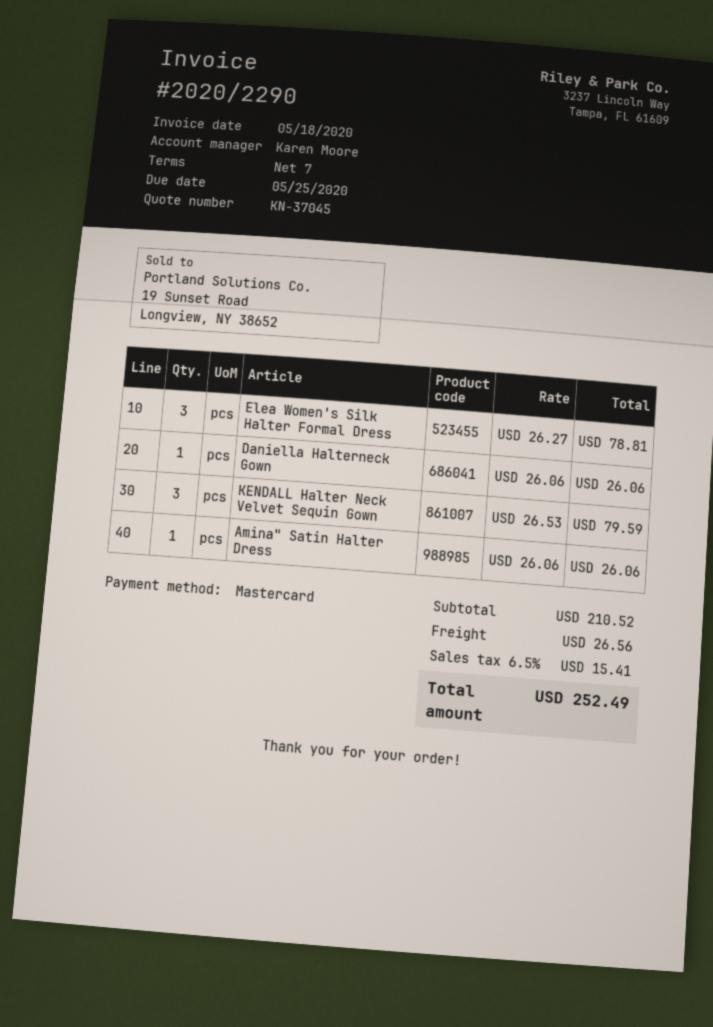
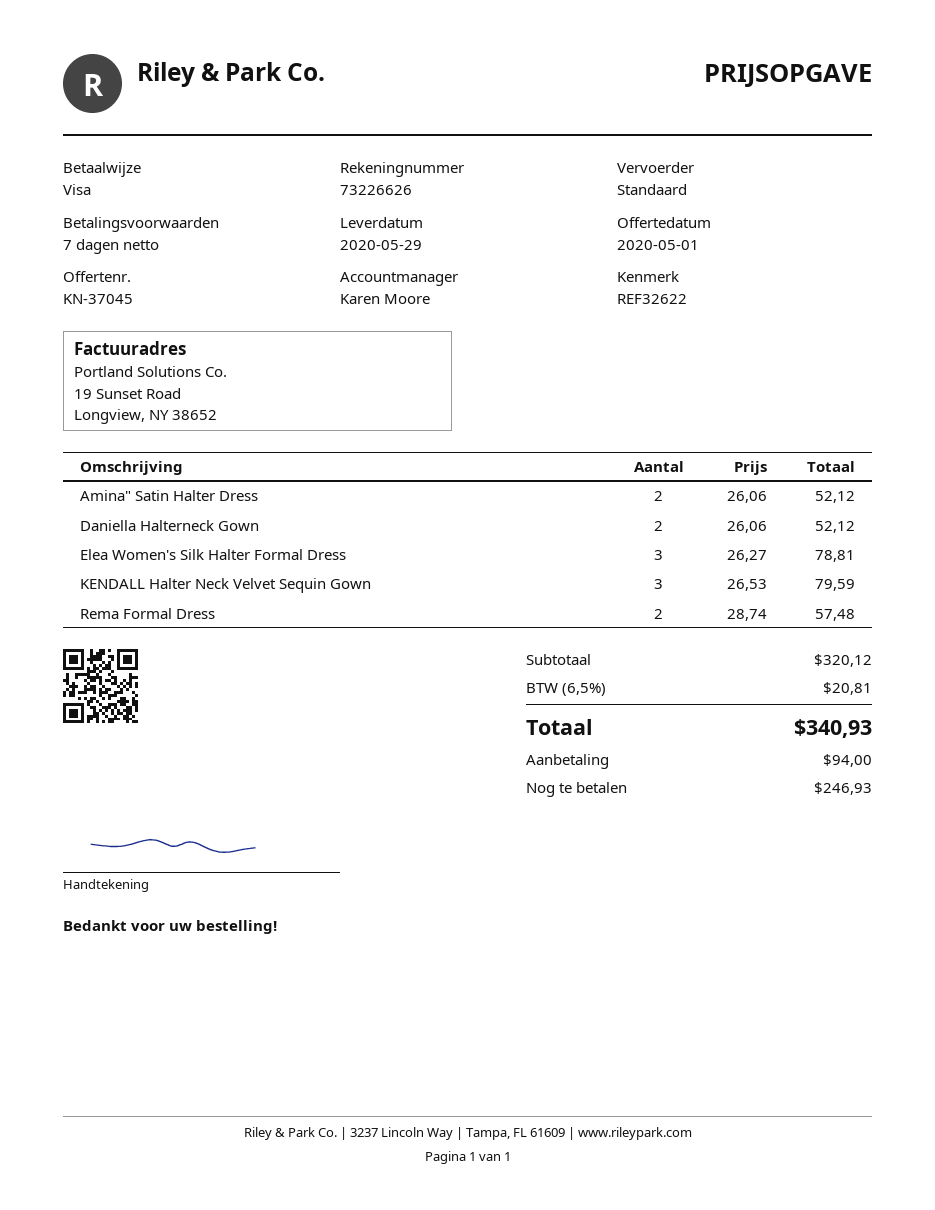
payment method: Mastercard -> Visa
Daniella Halterneck Gown: 1 x 26.06 = 26.06 -> 2 x 26.06 = 52.12
Amina" Satin Halter Dress: 1 x 26.06 = 26.06 -> 2 x 26.06 = 52.12
Rema Formal Dress: none -> 2 x 28.74 = 57.48
subtotal: 210.52 -> 320.12
shipping: 26.56 -> none
tax: 6.5% = 15.41 -> 6.5% = 20.81
total: 252.49 -> 340.93

